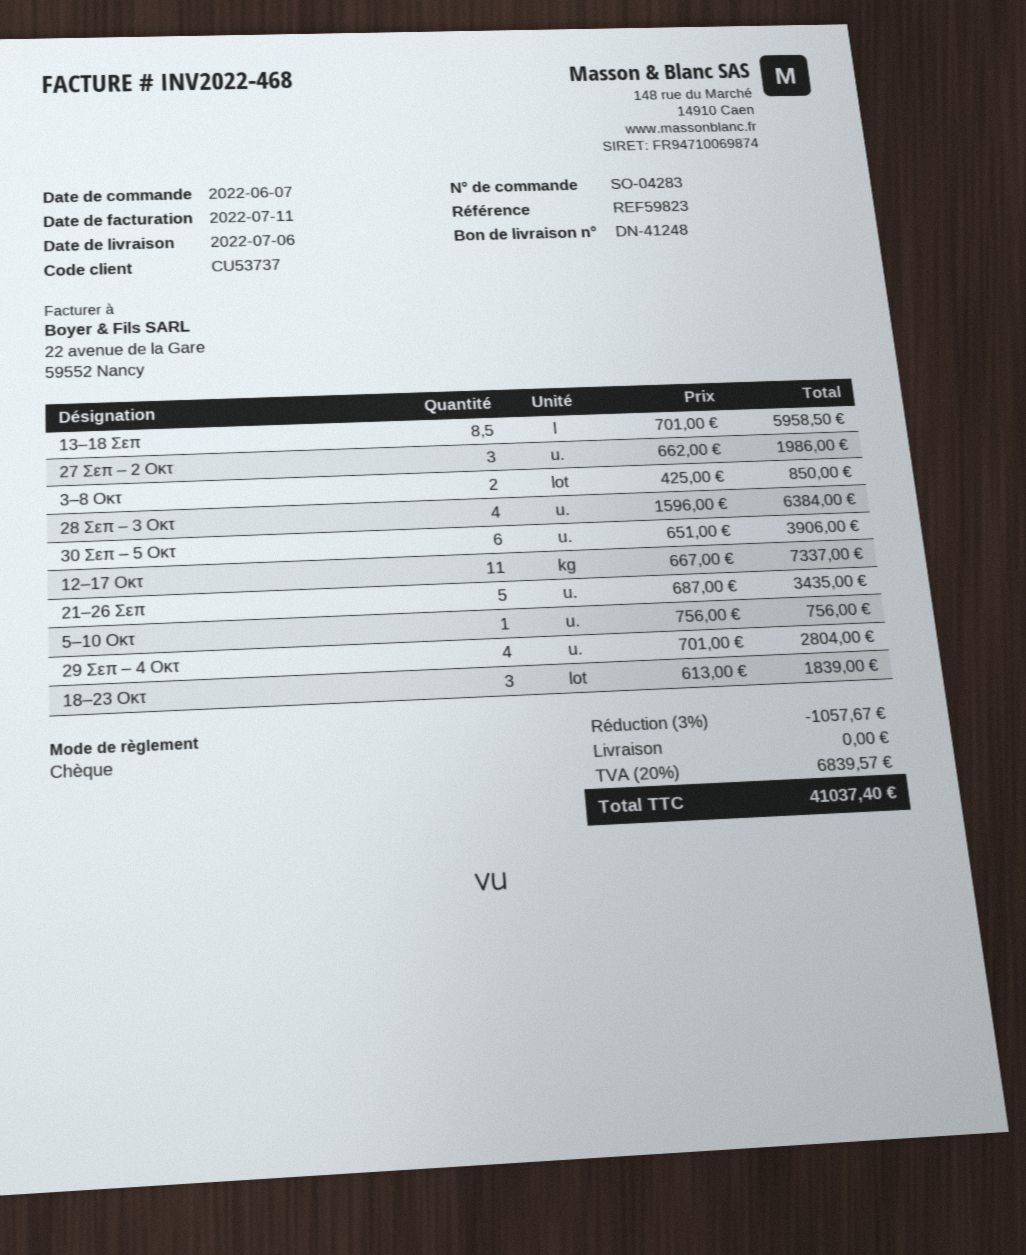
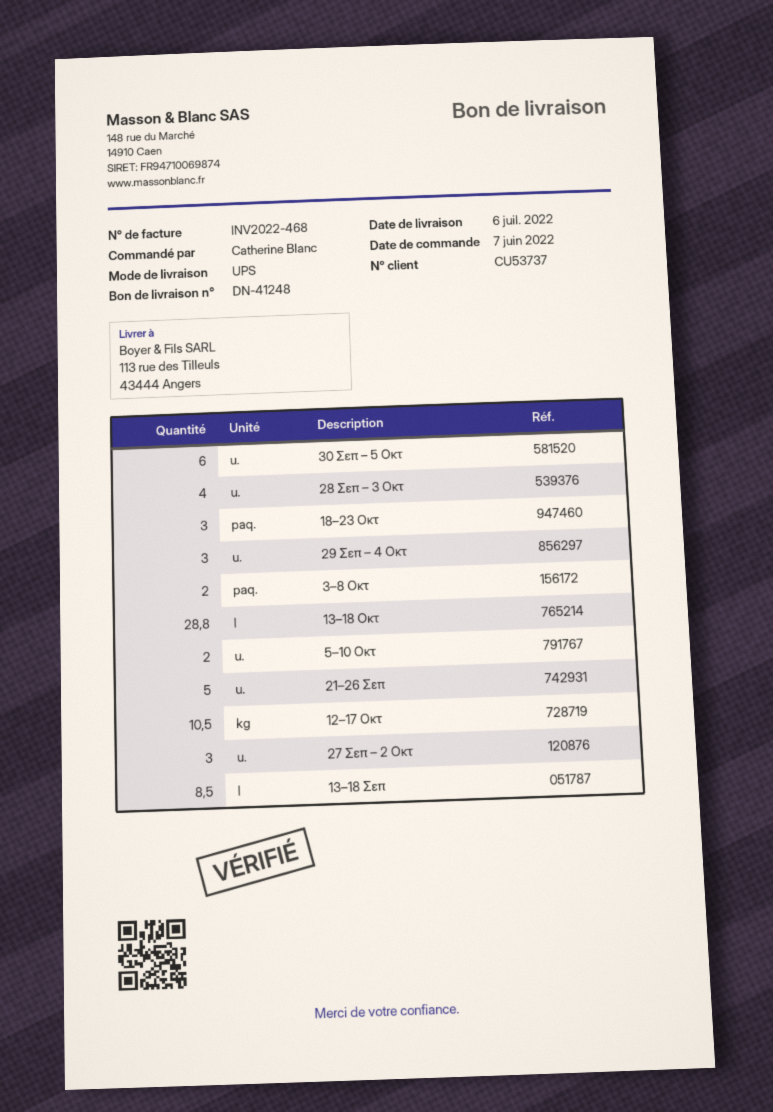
12–17 Οκτ: 11 -> 10.5
5–10 Οκτ: 1 -> 2
29 Σεπ – 4 Οκτ: 4 -> 3
13–18 Οκτ: none -> 28.8

